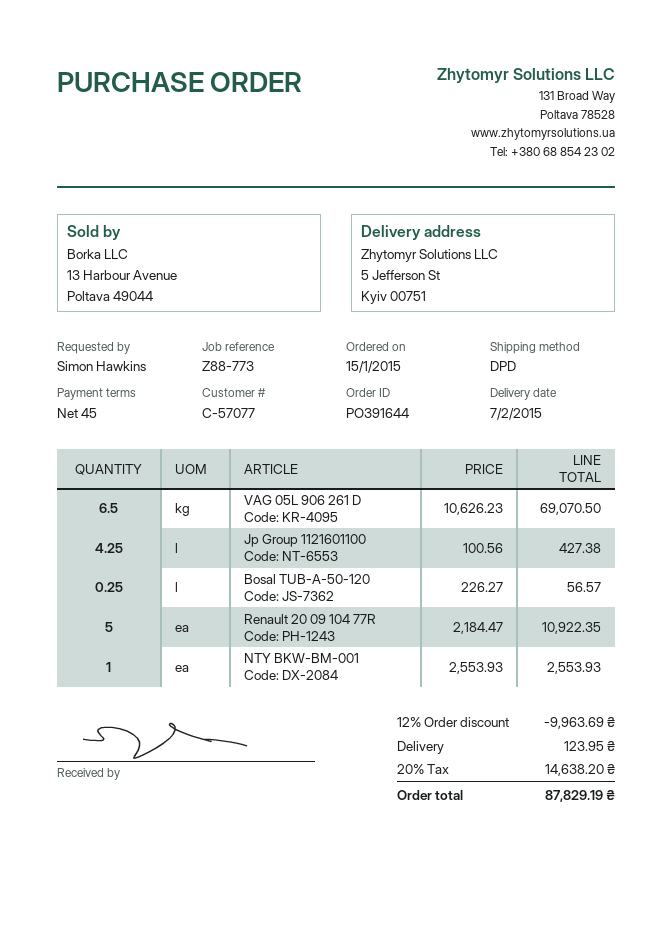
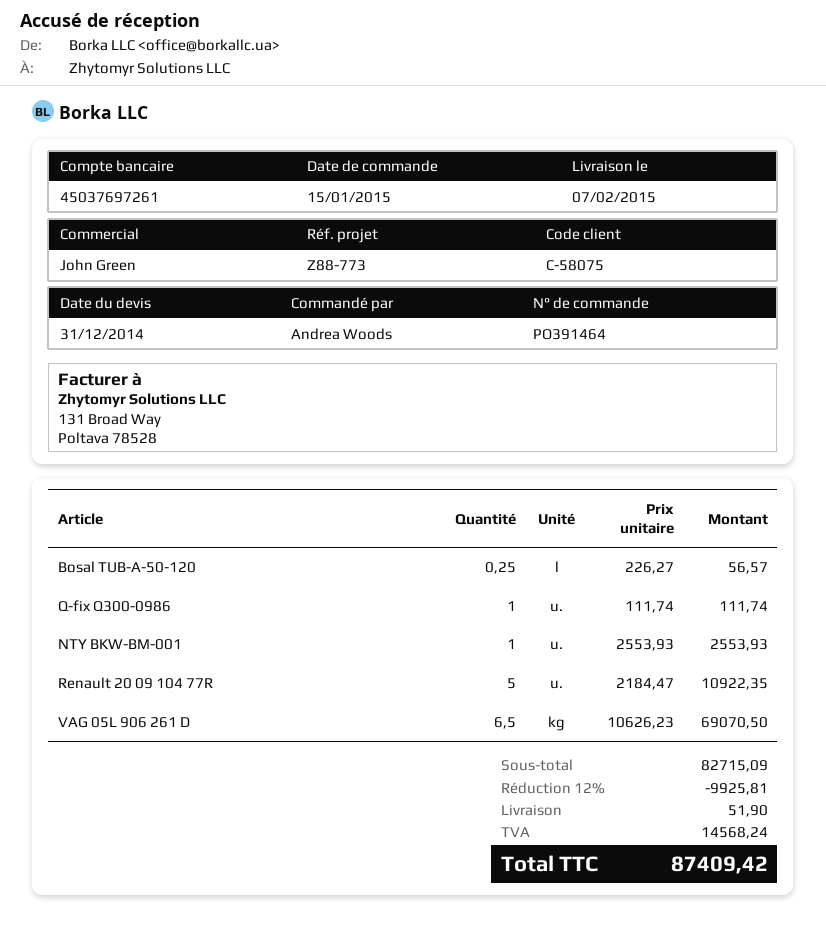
order number: PO391644 -> PO391464
customer number: C-57077 -> C-58075
ordered by: Simon Hawkins -> Andrea Woods
Jp Group 1121601100: 4.25 x 100.56 = 427.38 -> none
Q-fix Q300-0986: none -> 1 x 111.74 = 111.74
discount: 12% = 9963.69 -> 12% = 9925.81
shipping: 123.95 -> 51.90
tax: 14638.20 -> 14568.24
total: 87829.19 -> 87409.42

